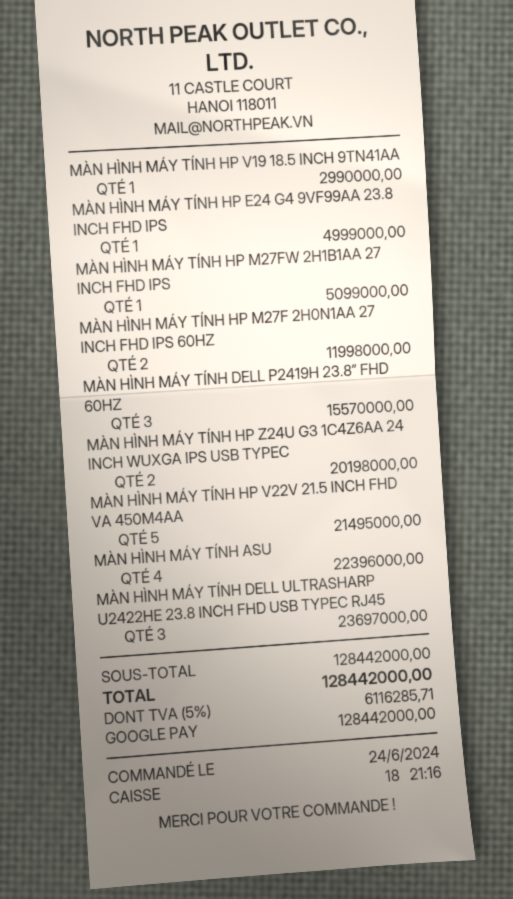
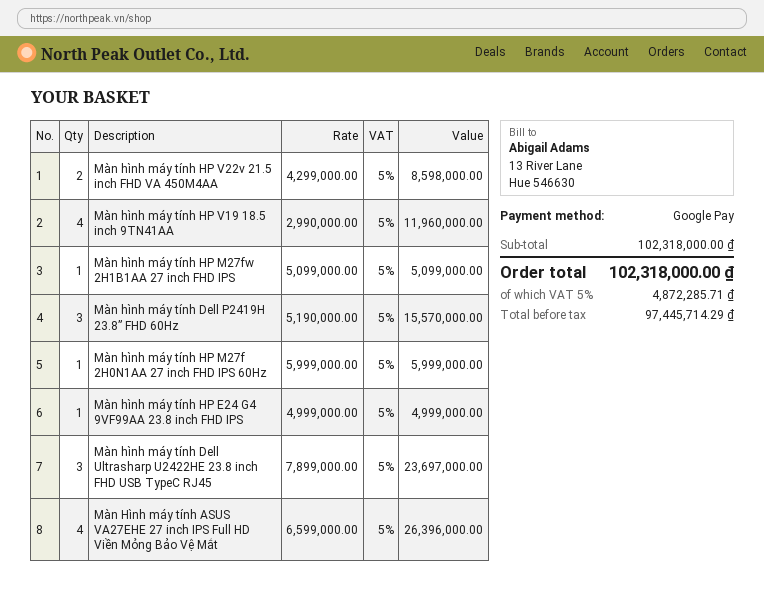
MÀN HÌNH MÁY TÍNH HP V19 18.5 INCH 9TN41AA: 1 for 2990000.00 -> 4 for 11960000.00
MÀN HÌNH MÁY TÍNH HP M27F 2H0N1AA 27 INCH FHD IPS 60HZ: 2 for 11998000.00 -> 1 for 5999000.00
MÀN HÌNH MÁY TÍNH HP Z24U G3 1C4Z6AA 24 INCH WUXGA IPS USB TYPEC: 2 for 20198000.00 -> none
MÀN HÌNH MÁY TÍNH HP V22V 21.5 INCH FHD VA 450M4AA: 5 for 21495000.00 -> 2 for 8598000.00
MÀN HÌNH MÁY TÍNH ASU: 4 for 22396000.00 -> 4 for 26396000.00
subtotal: 128442000.00 -> 102318000.00
tax: 5% = 6116285.71 -> 5% = 4872285.71
total: 128442000.00 -> 102318000.00

